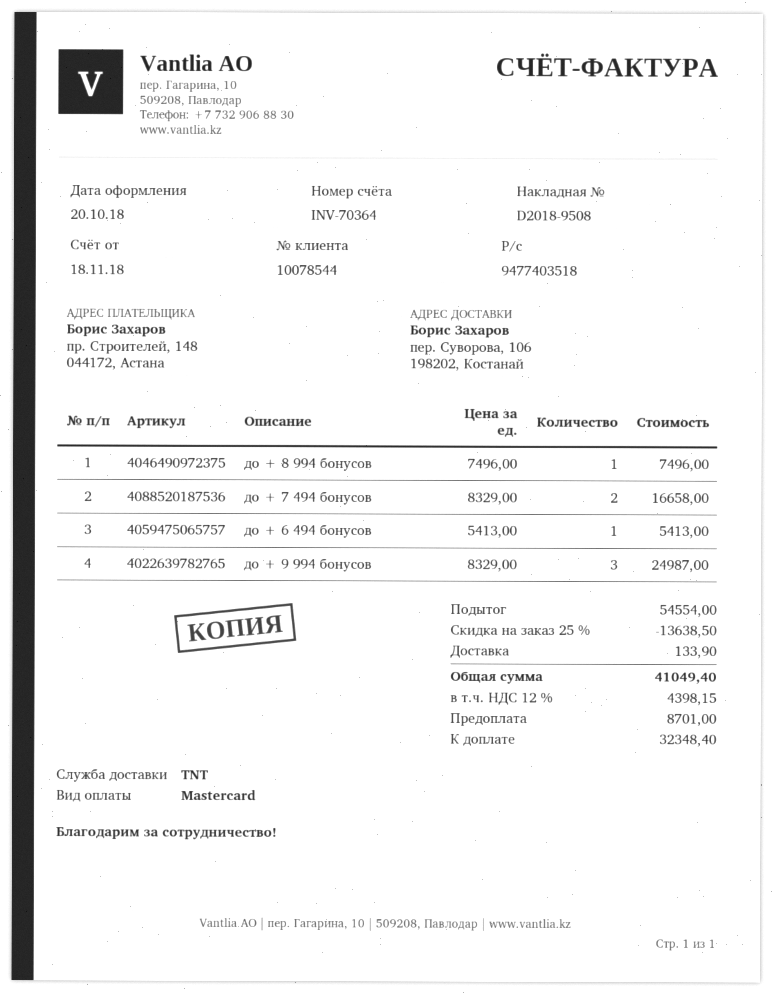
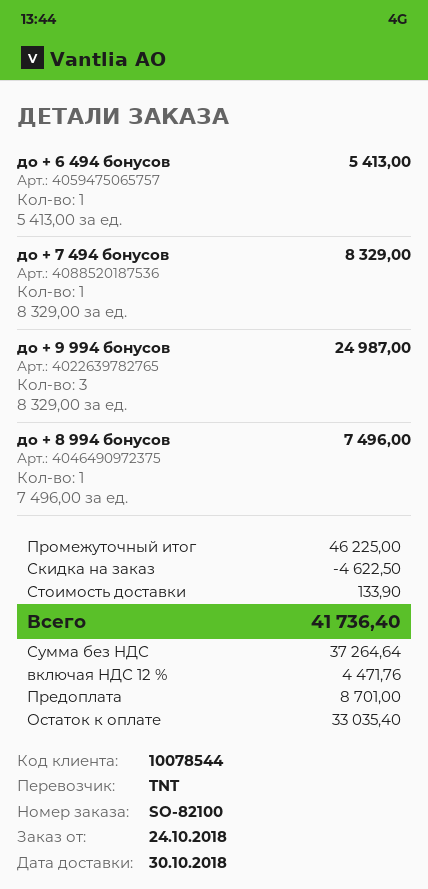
order date: 2018-10-20 -> 2018-10-24
до + 7 494 бонусов: 2 x 8329.00 = 16658.00 -> 1 x 8329.00 = 8329.00
subtotal: 54554.00 -> 46225.00
discount: 13638.50 -> 4622.50
tax: 12% = 4398.15 -> 12% = 4471.76
total: 41049.40 -> 41736.40
balance: 32348.40 -> 33035.40

